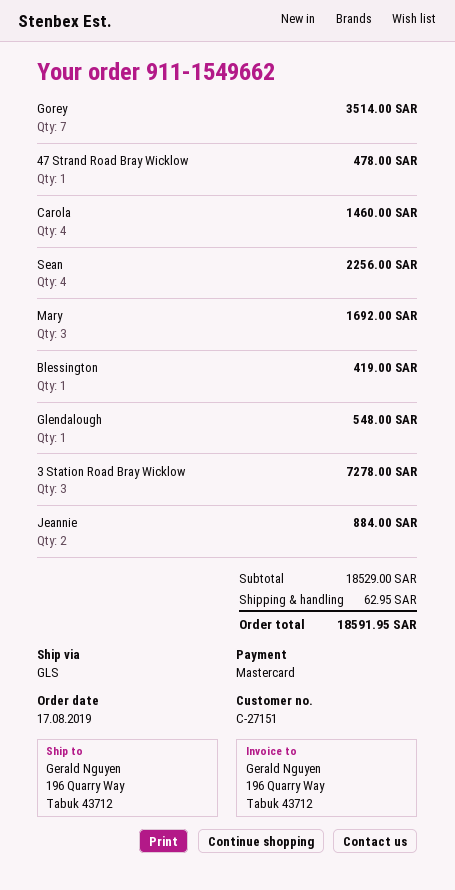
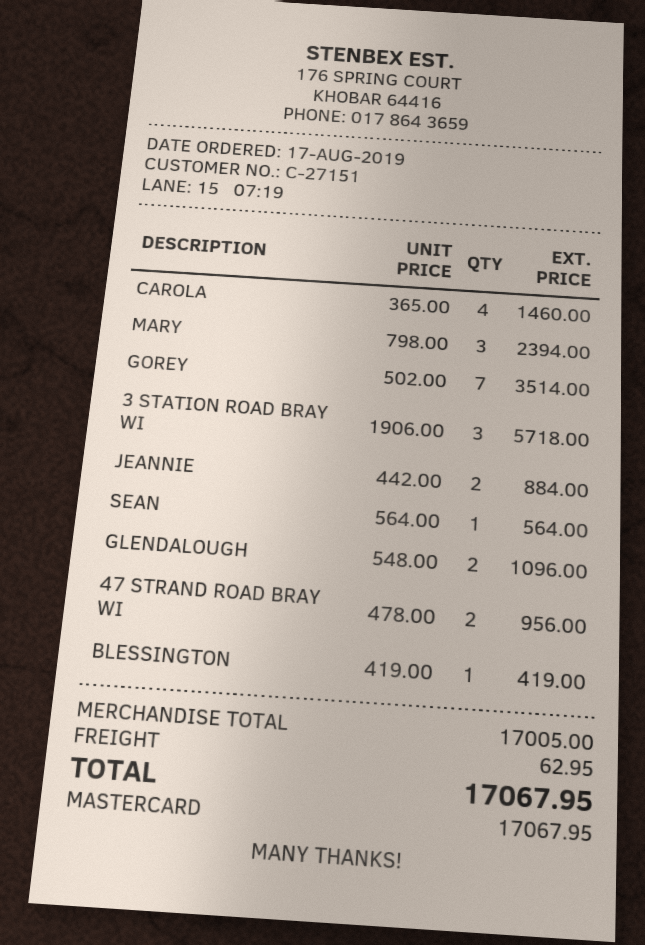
47 Strand Road Bray Wicklow: 1 for 478.00 -> 2 for 956.00
Sean: 4 for 2256.00 -> 1 for 564.00
Mary: 3 for 1692.00 -> 3 for 2394.00
Glendalough: 1 for 548.00 -> 2 for 1096.00
3 Station Road Bray Wicklow: 3 for 7278.00 -> 3 for 5718.00
subtotal: 18529.00 -> 17005.00
total: 18591.95 -> 17067.95

